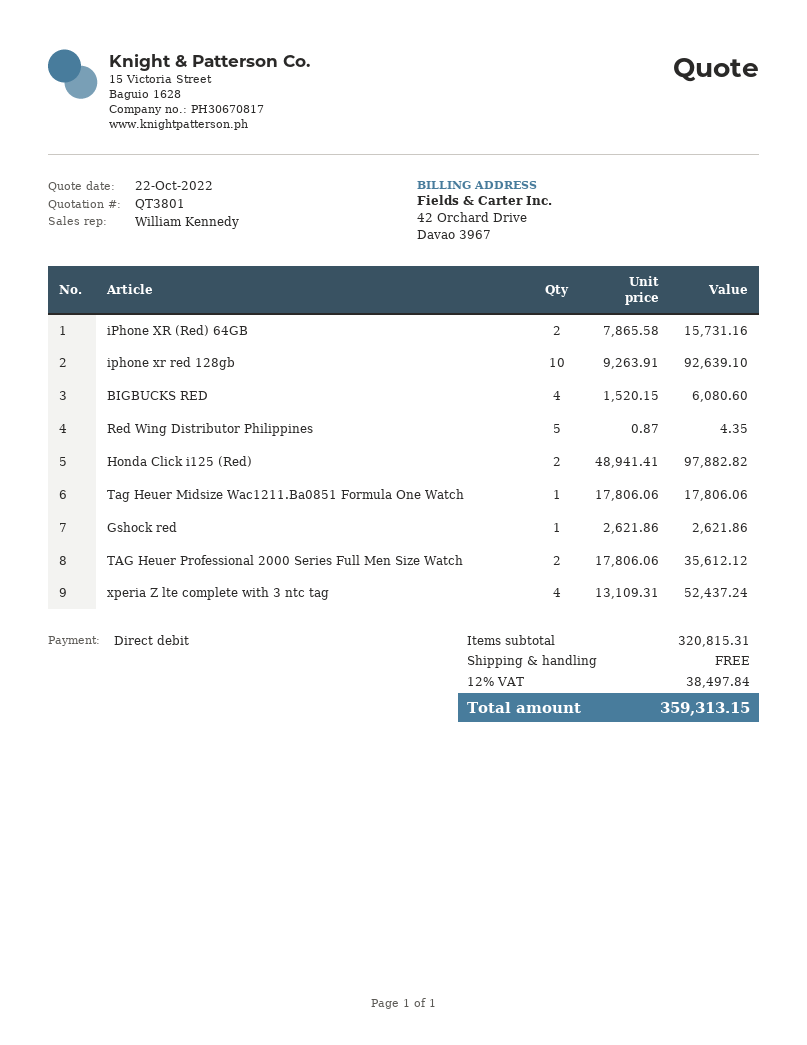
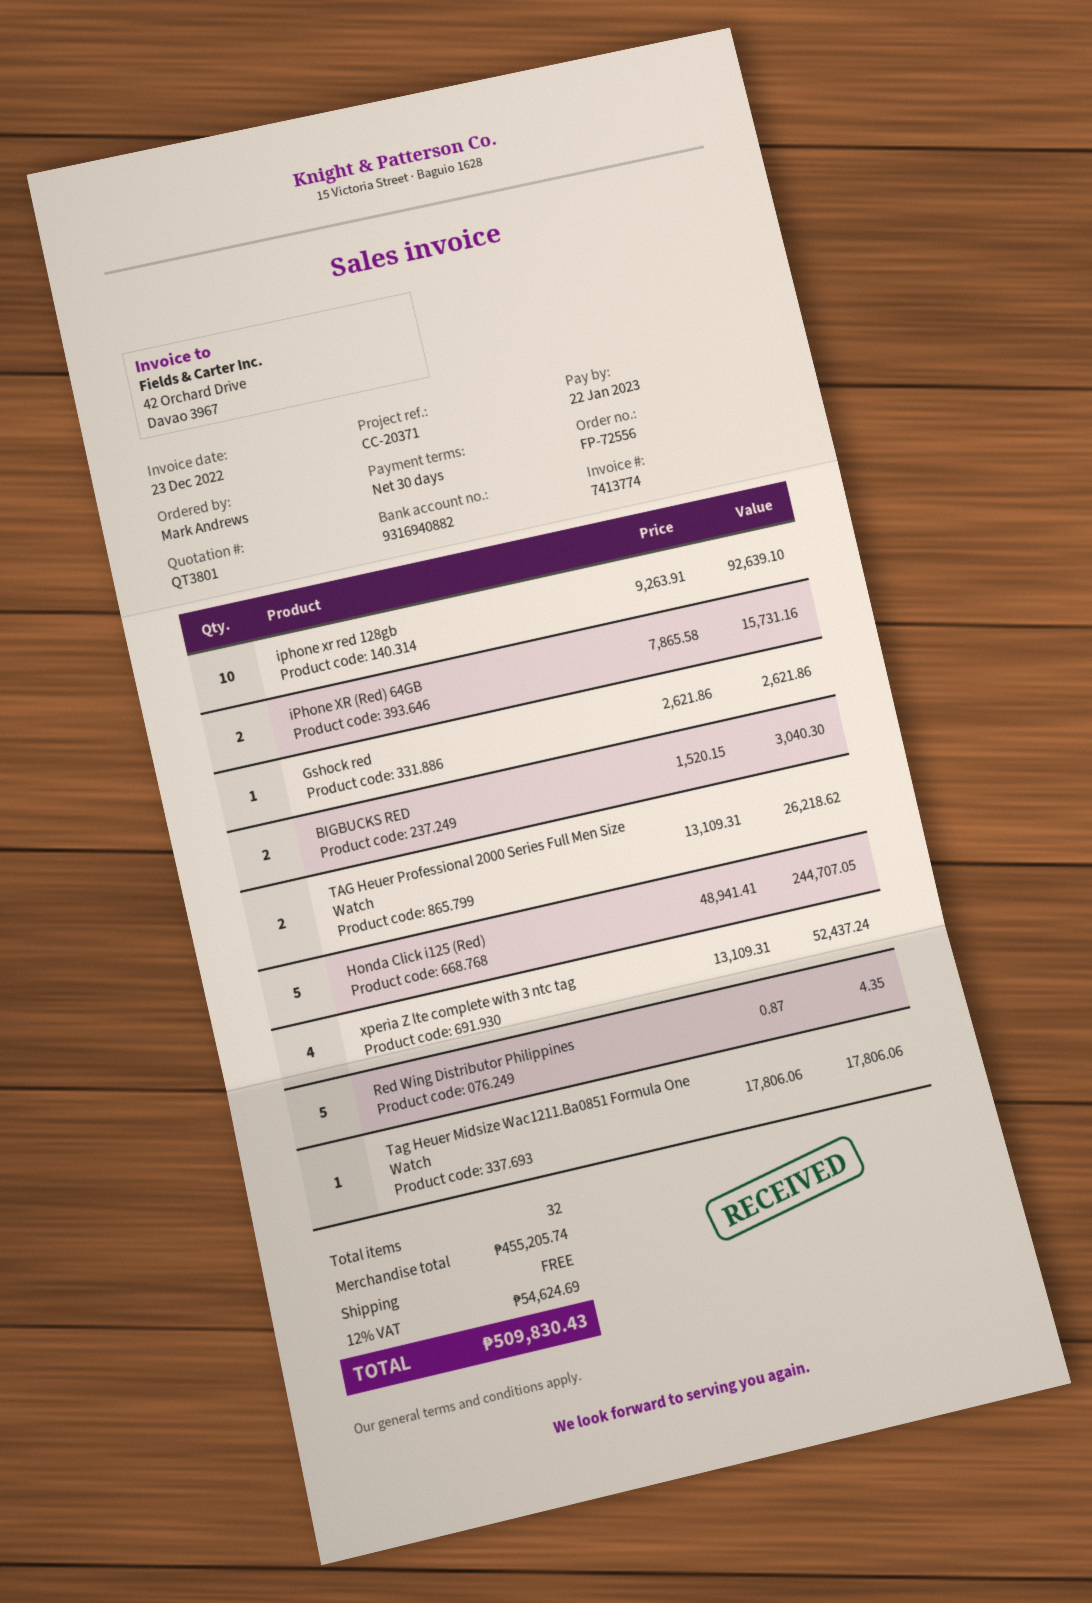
BIGBUCKS RED: 4 x 1520.15 = 6080.60 -> 2 x 1520.15 = 3040.30
Honda Click i125 (Red): 2 x 48941.41 = 97882.82 -> 5 x 48941.41 = 244707.05
TAG Heuer Professional 2000 Series Full Men Size Watch: 2 x 17806.06 = 35612.12 -> 2 x 13109.31 = 26218.62
subtotal: 320815.31 -> 455205.74
tax: 12% = 38497.84 -> 12% = 54624.69
total: 359313.15 -> 509830.43

